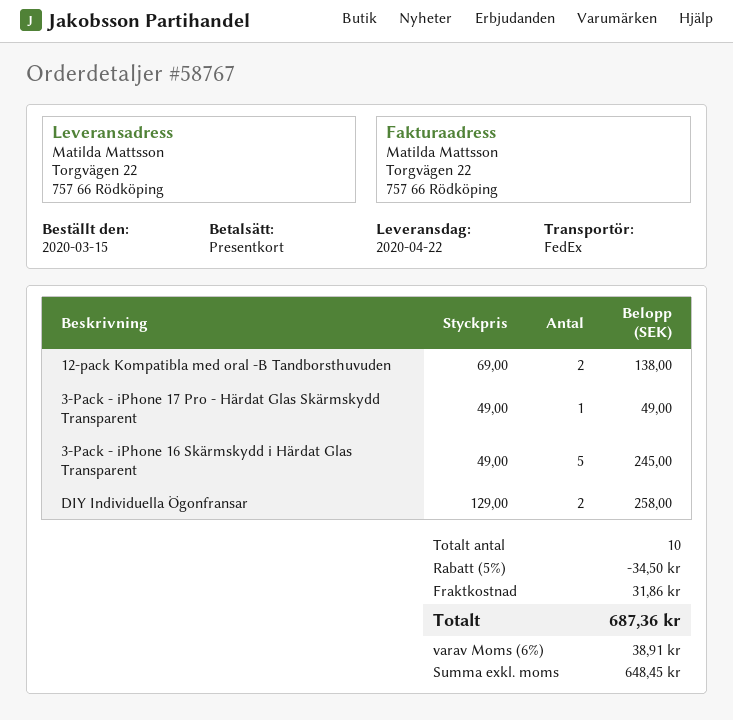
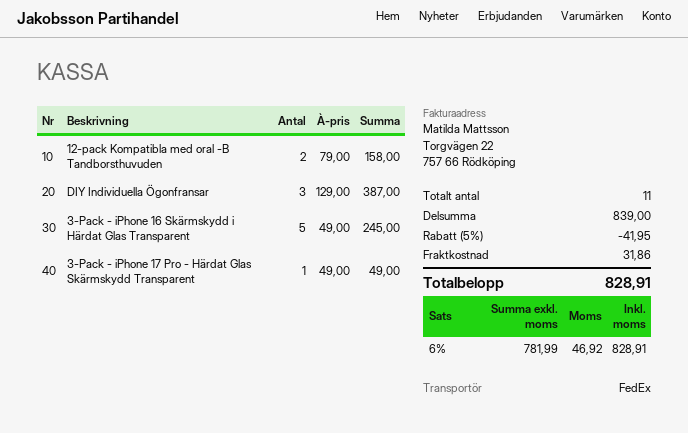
12-pack Kompatibla med oral -B Tandborsthuvuden: 2 x 69.00 = 138.00 -> 2 x 79.00 = 158.00
DIY Individuella Ögonfransar: 2 x 129.00 = 258.00 -> 3 x 129.00 = 387.00
total quantity: 10 -> 11
discount: 5% = 34.50 -> 5% = 41.95
net: 648.45 -> 781.99
tax: 6% = 38.91 -> 6% = 46.92
total: 687.36 -> 828.91

